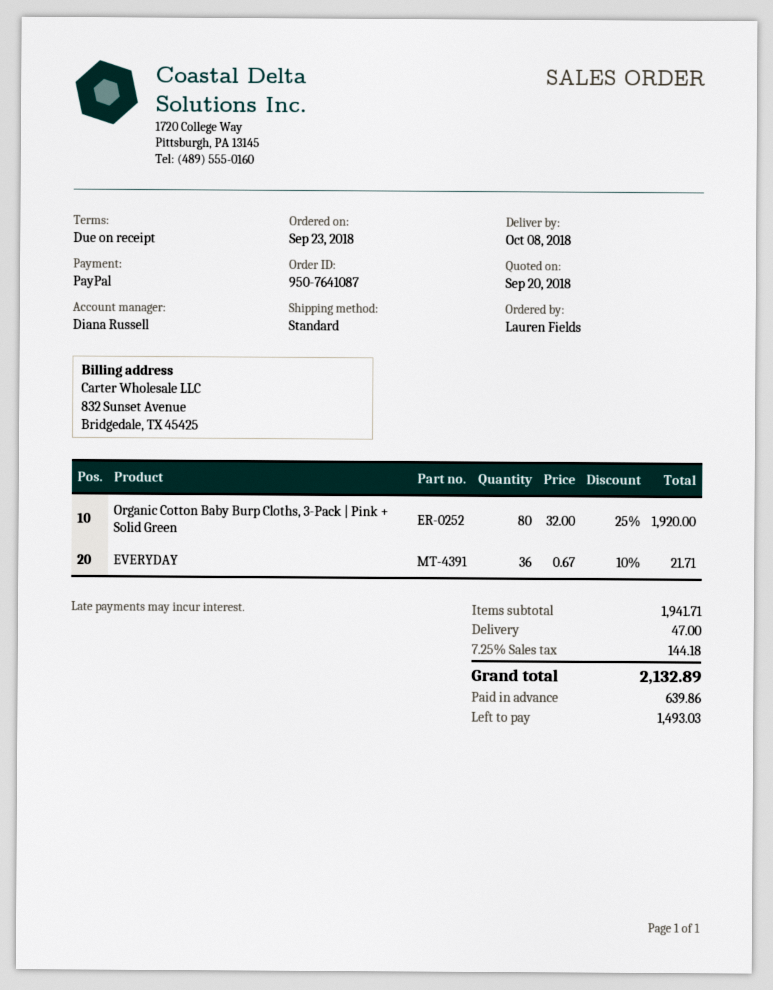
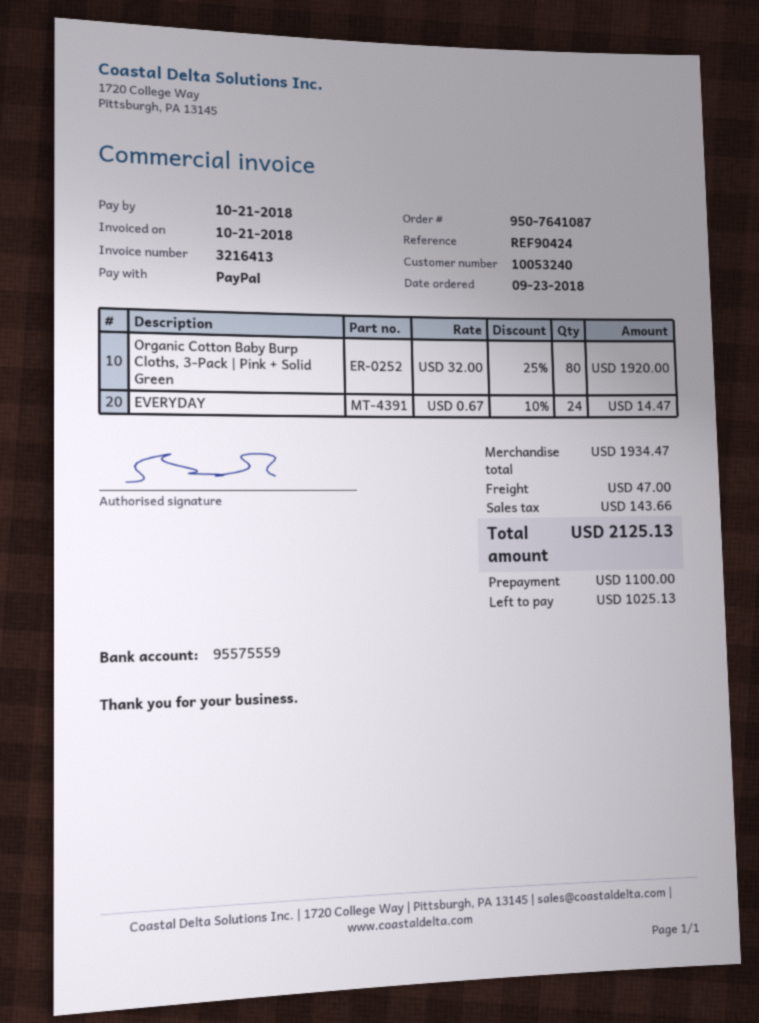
EVERYDAY: 36 x 0.67 - 10% = 21.71 -> 24 x 0.67 - 10% = 14.47
subtotal: 1941.71 -> 1934.47
tax: 144.18 -> 143.66
total: 2132.89 -> 2125.13
deposit: 639.86 -> 1100.00
balance: 1493.03 -> 1025.13

